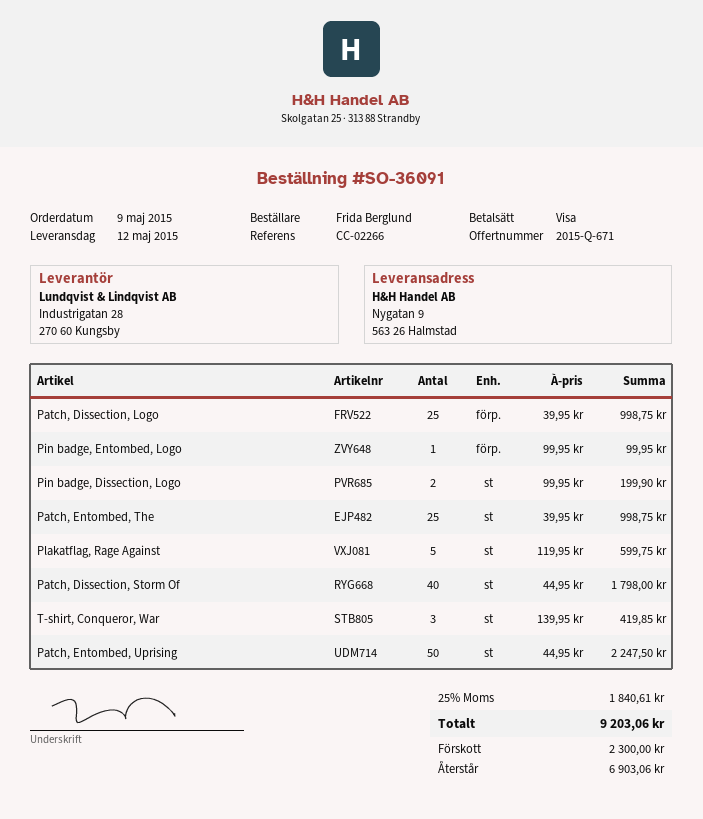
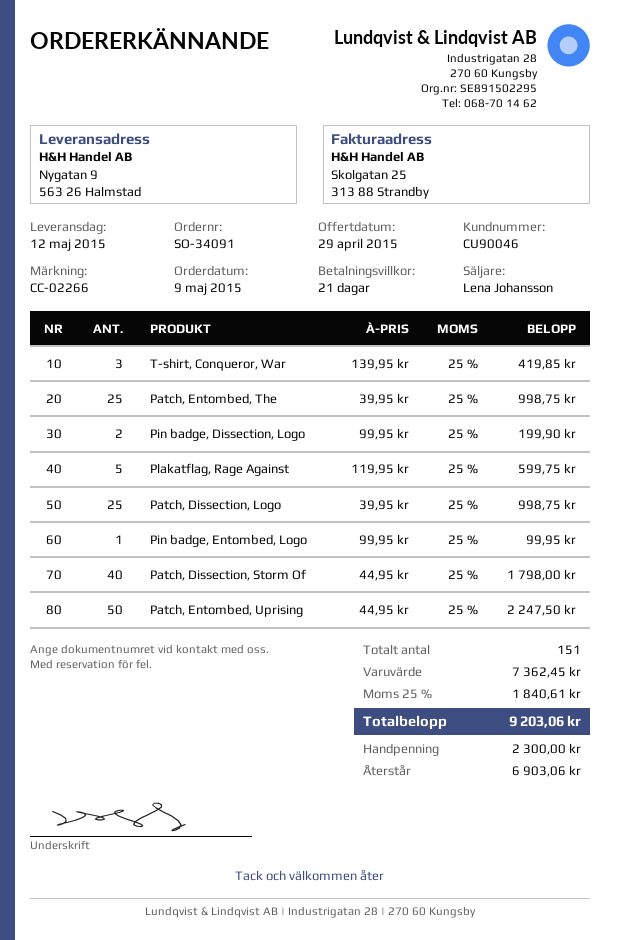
order number: SO-36091 -> SO-34091

